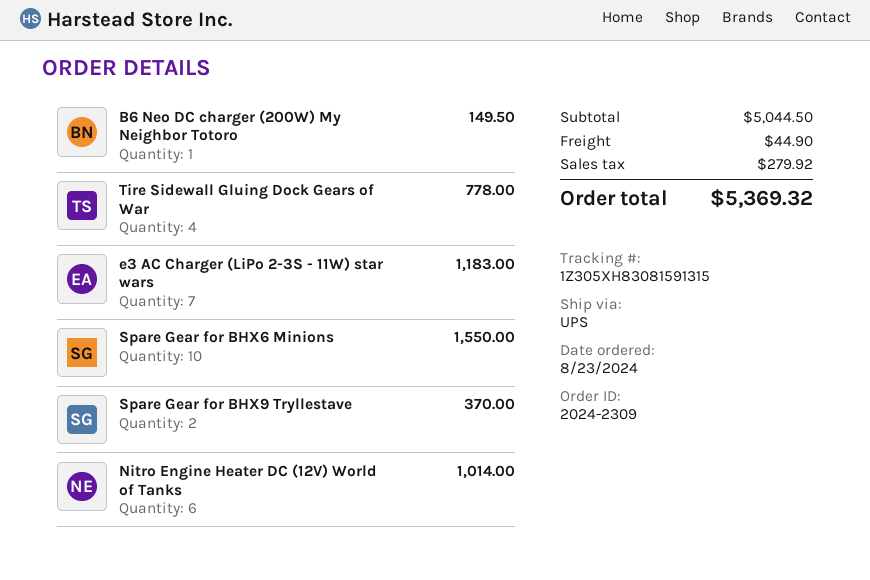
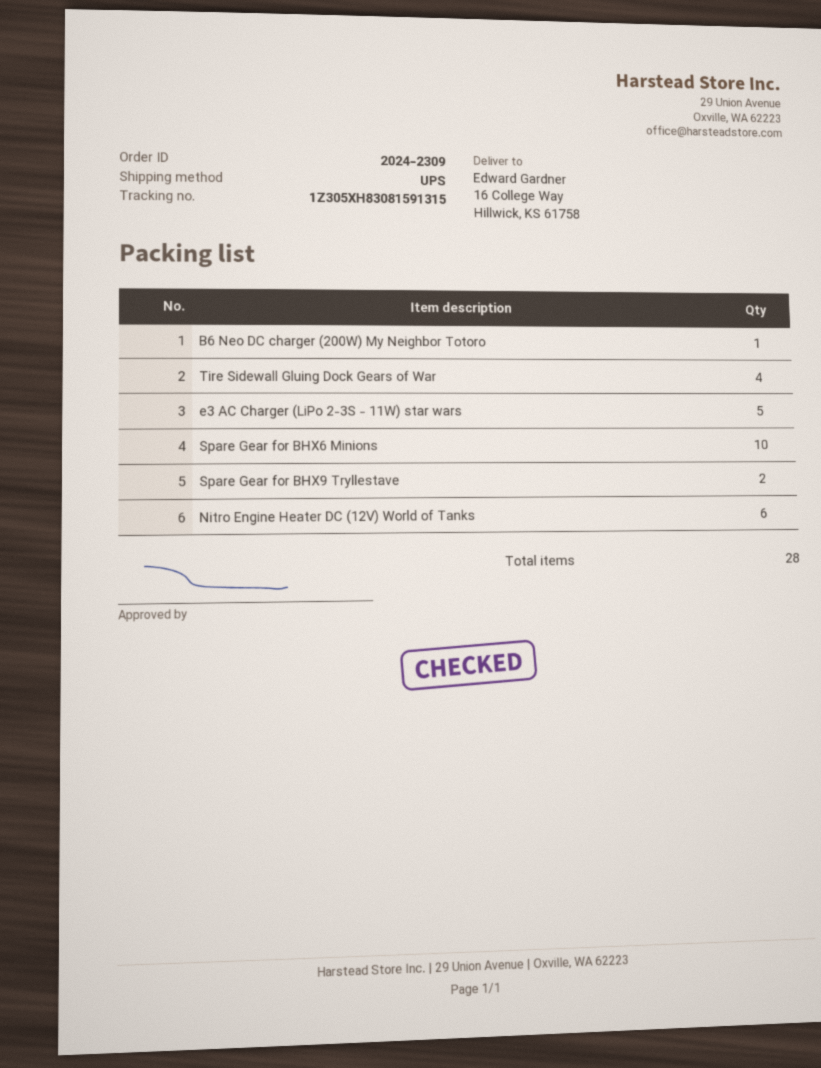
e3 AC Charger (LiPo 2-3S - 11W) star wars: 7 -> 5

